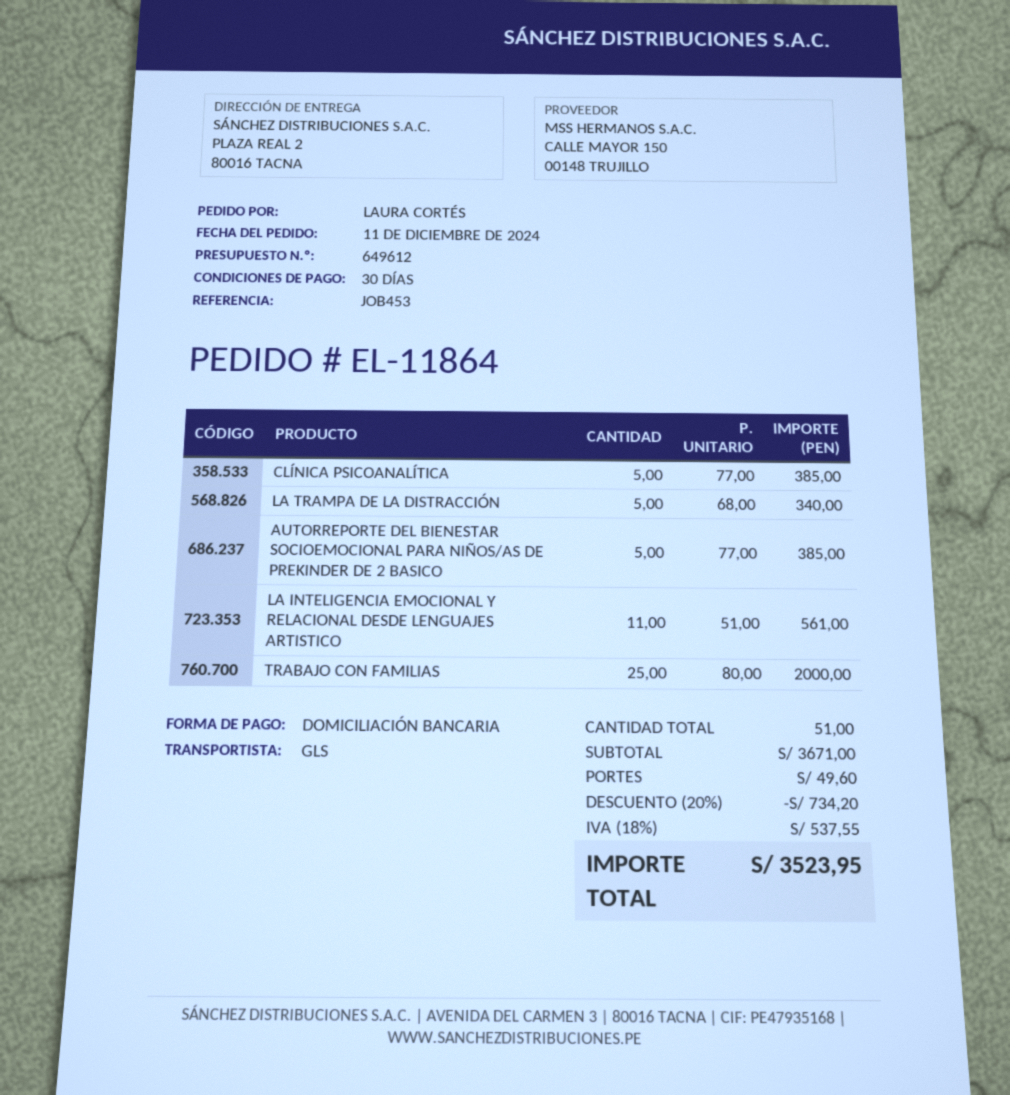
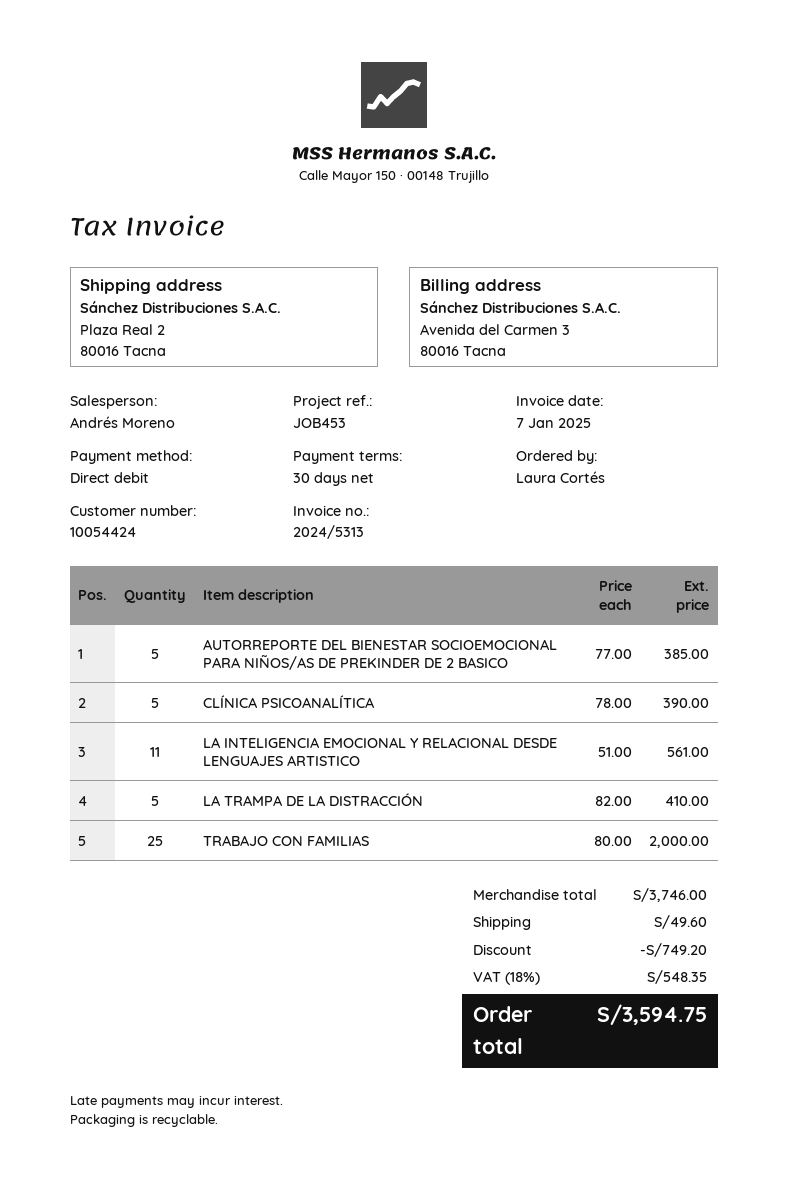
CLÍNICA PSICOANALÍTICA: 5 x 77.00 = 385.00 -> 5 x 78.00 = 390.00
LA TRAMPA DE LA DISTRACCIÓN: 5 x 68.00 = 340.00 -> 5 x 82.00 = 410.00
subtotal: 3671.00 -> 3746.00
discount: 734.20 -> 749.20
tax: 18% = 537.55 -> 18% = 548.35
total: 3523.95 -> 3594.75

